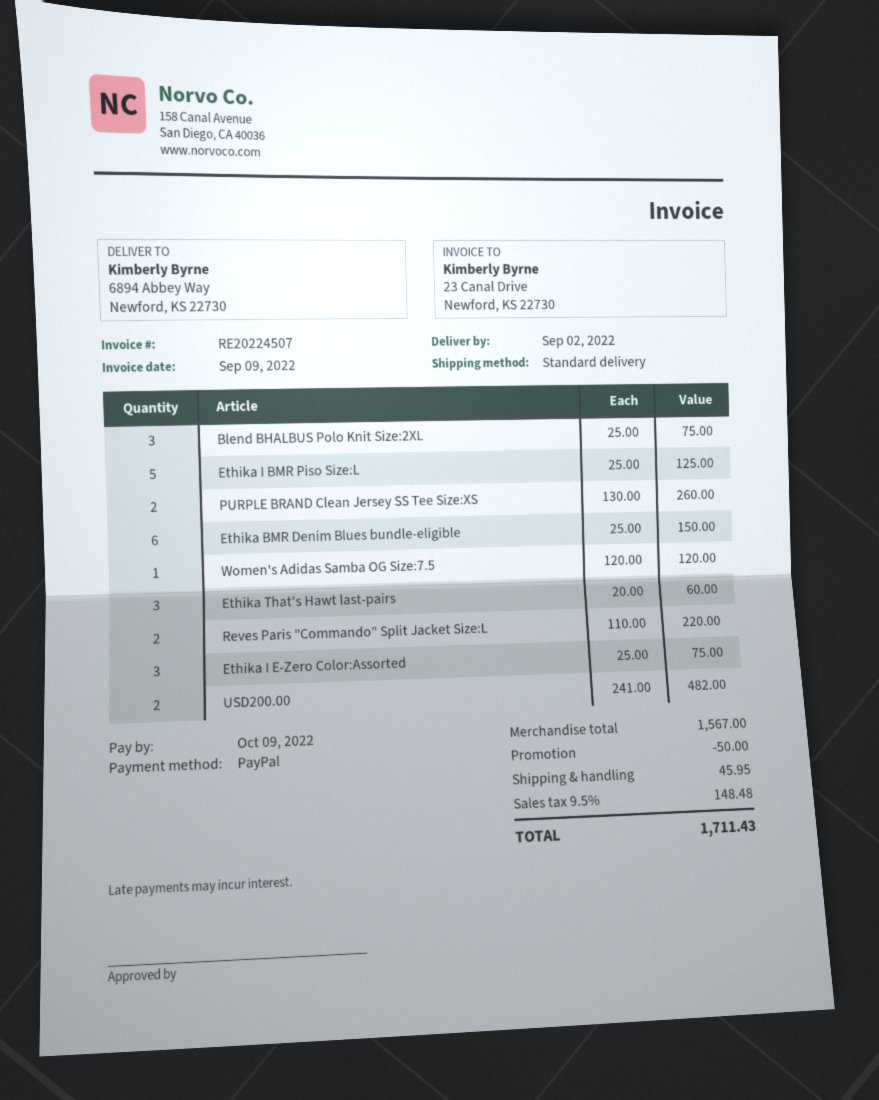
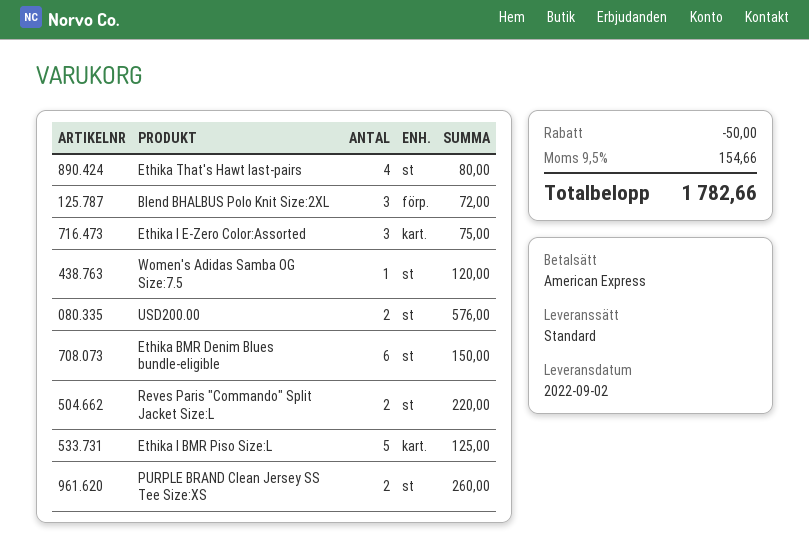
payment method: PayPal -> American Express
Blend BHALBUS Polo Knit Size:2XL: 3 for 75.00 -> 3 for 72.00
Ethika That's Hawt last-pairs: 3 for 60.00 -> 4 for 80.00
USD200.00: 2 for 482.00 -> 2 for 576.00
shipping: 45.95 -> none
tax: 9.5% = 148.48 -> 9.5% = 154.66
total: 1711.43 -> 1782.66

